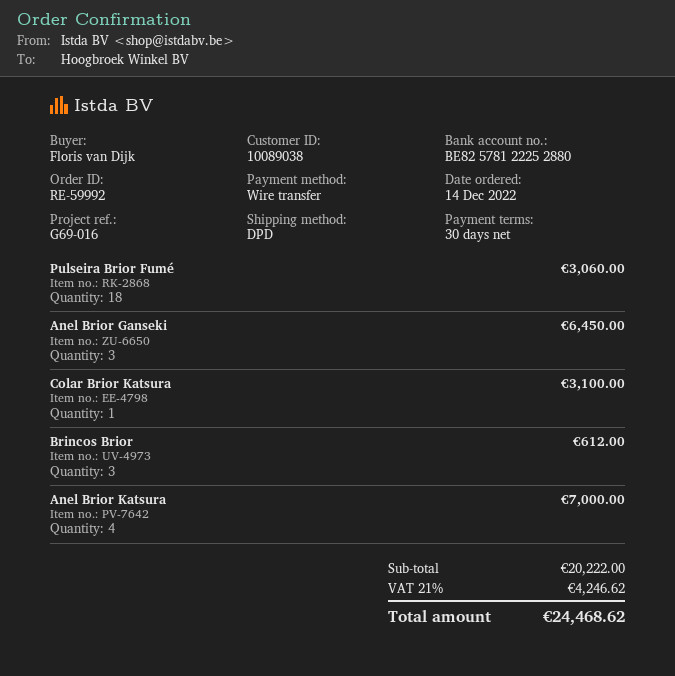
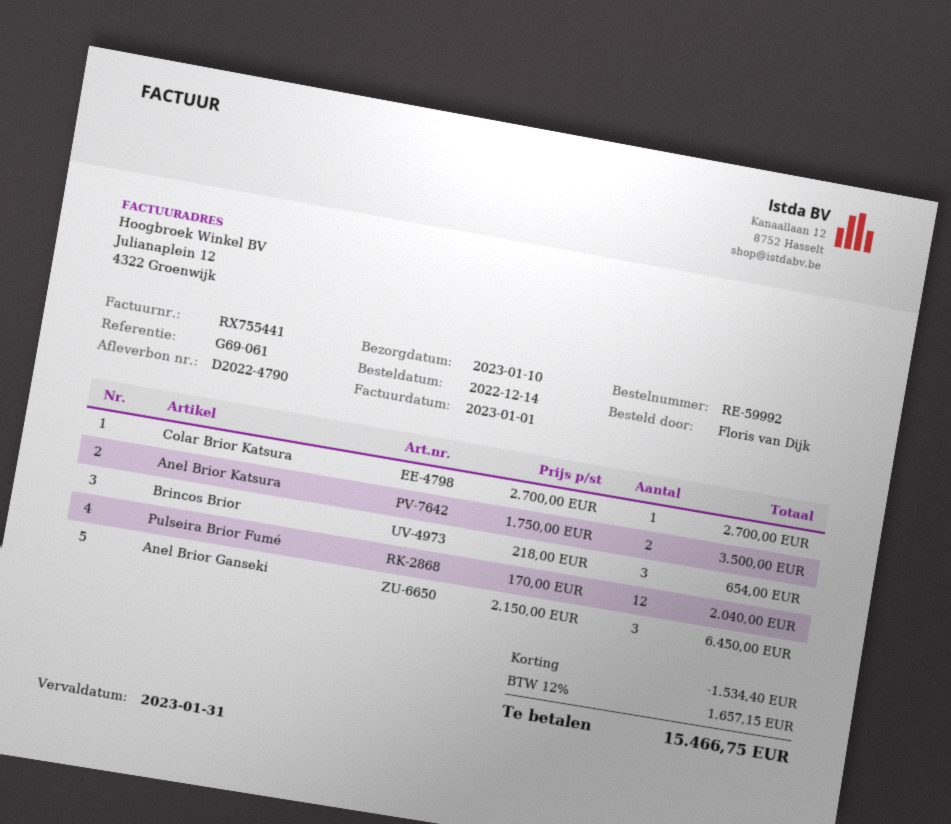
reference: G69-016 -> G69-061
Pulseira Brior Fumé: 18 for 3060.00 -> 12 for 2040.00
Colar Brior Katsura: 1 for 3100.00 -> 1 for 2700.00
Brincos Brior: 3 for 612.00 -> 3 for 654.00
Anel Brior Katsura: 4 for 7000.00 -> 2 for 3500.00
discount: none -> 1534.40
tax: 21% = 4246.62 -> 12% = 1657.15
total: 24468.62 -> 15466.75

